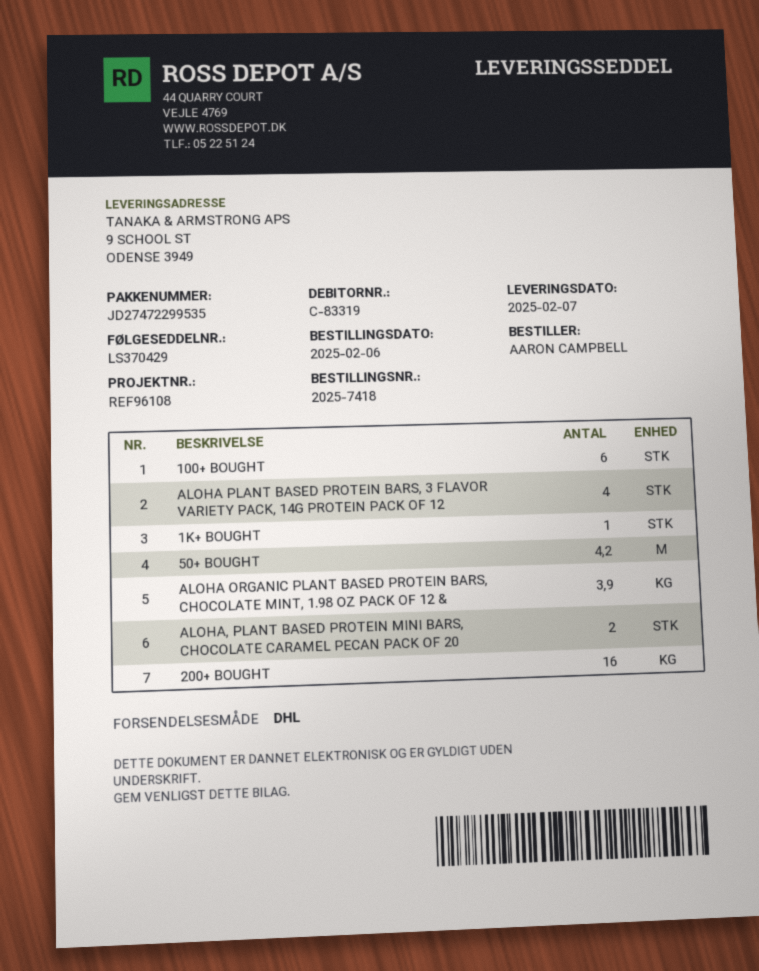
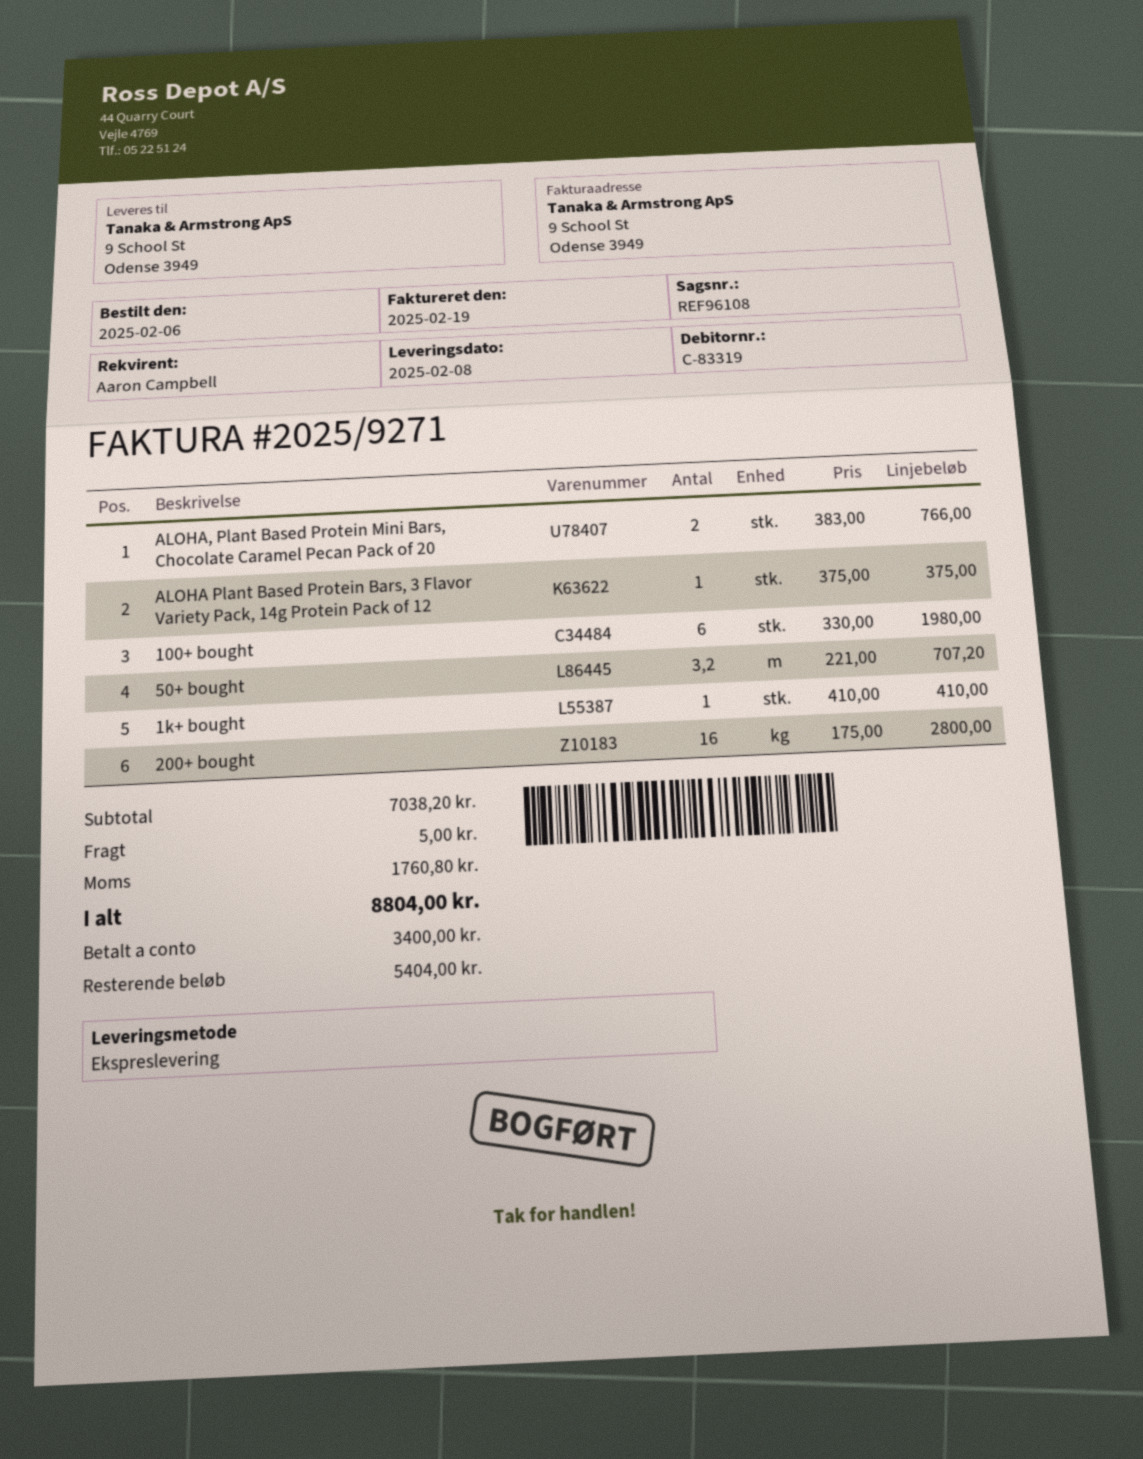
delivery date: 2025-02-07 -> 2025-02-08
shipping method: DHL -> express
ALOHA PLANT BASED PROTEIN BARS, 3 FLAVOR VARIETY PACK, 14G PROTEIN PACK OF 12: 4 -> 1
50+ BOUGHT: 4.2 -> 3.2
ALOHA ORGANIC PLANT BASED PROTEIN BARS, CHOCOLATE MINT, 1.98 OZ PACK OF 12 &: 3.9 -> none

